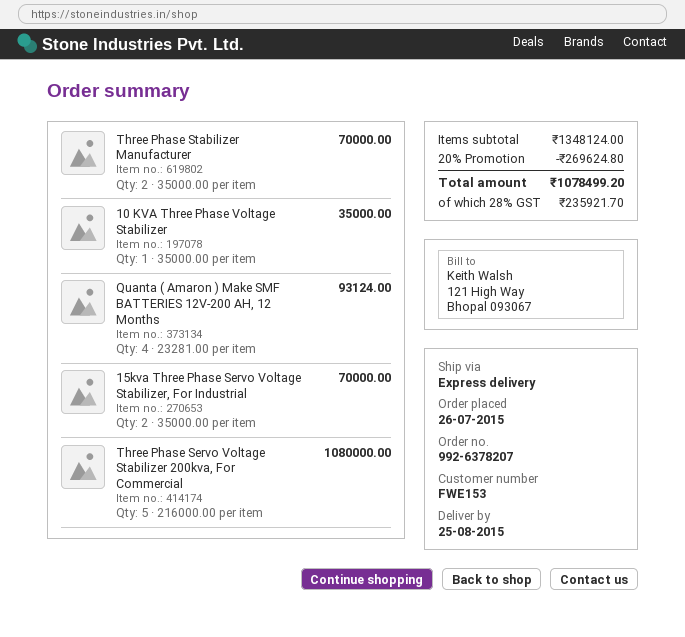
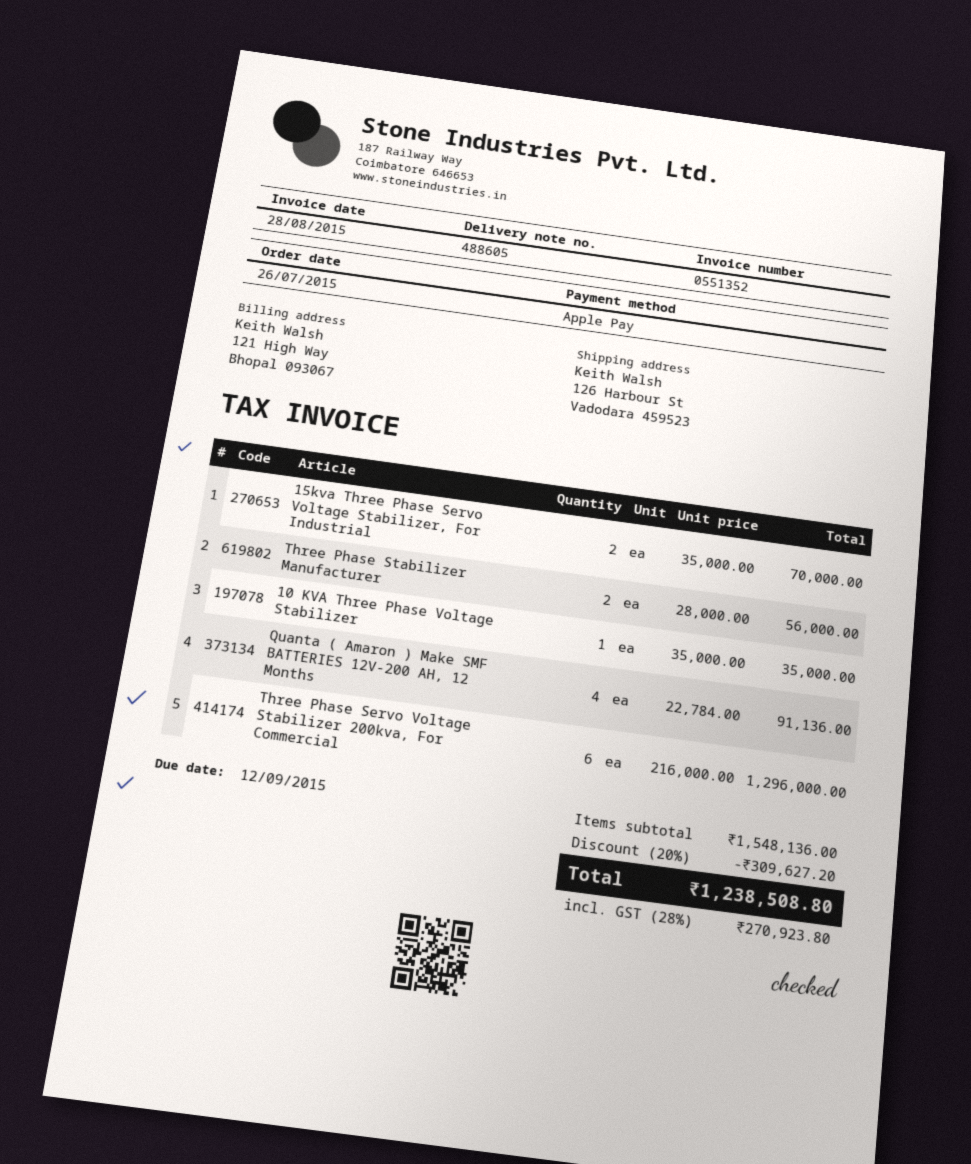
Three Phase Stabilizer Manufacturer: 2 x 35000.00 = 70000.00 -> 2 x 28000.00 = 56000.00
Quanta ( Amaron ) Make SMF BATTERIES 12V-200 AH, 12 Months: 4 x 23281.00 = 93124.00 -> 4 x 22784.00 = 91136.00
Three Phase Servo Voltage Stabilizer 200kva, For Commercial: 5 x 216000.00 = 1080000.00 -> 6 x 216000.00 = 1296000.00
subtotal: 1348124.00 -> 1548136.00
discount: 20% = 269624.80 -> 20% = 309627.20
tax: 28% = 235921.70 -> 28% = 270923.80
total: 1078499.20 -> 1238508.80

